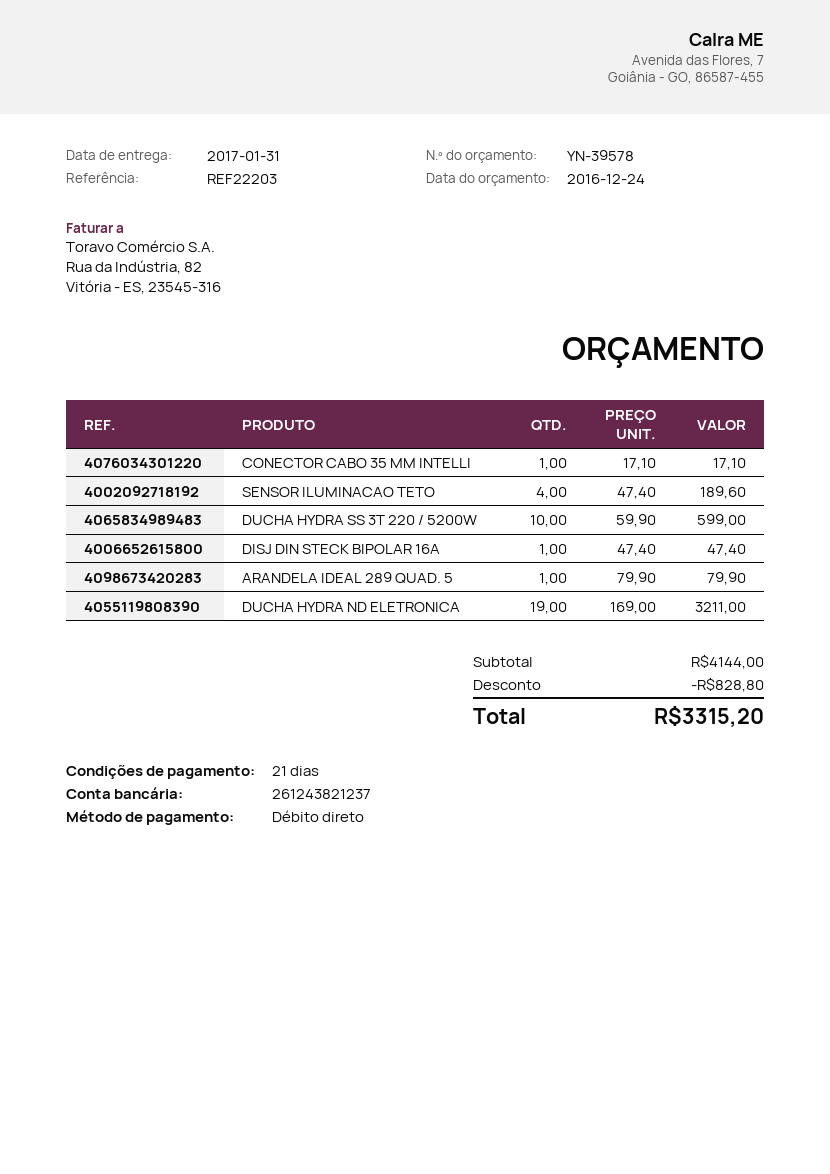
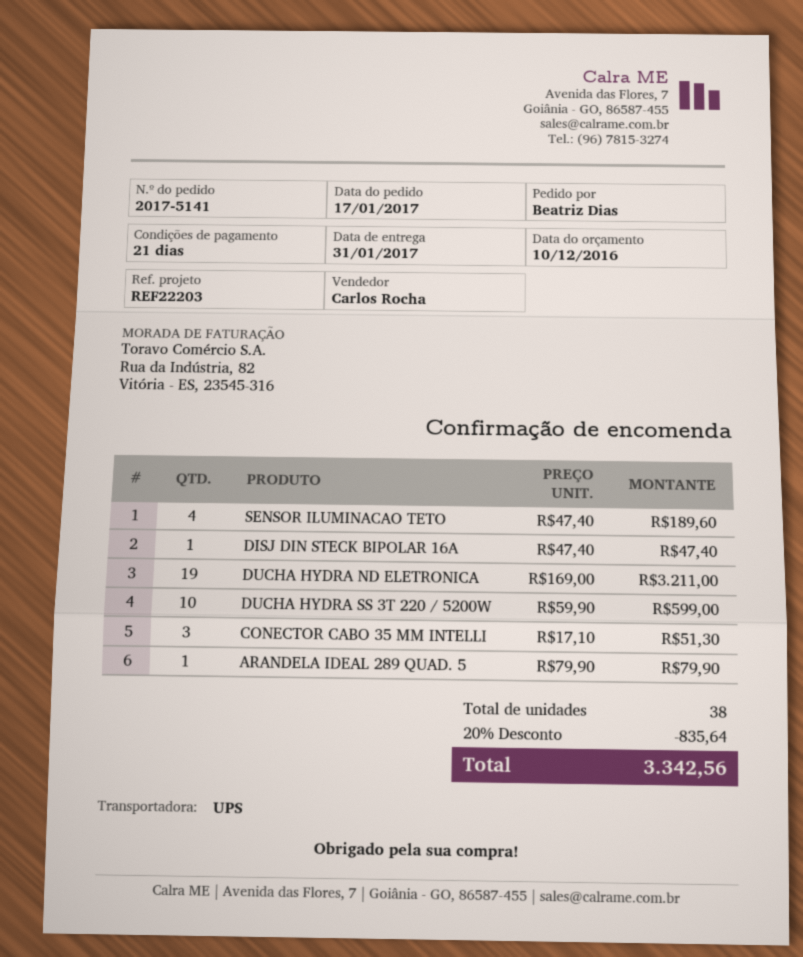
quote date: 2016-12-24 -> 2016-12-10
CONECTOR CABO 35 MM INTELLI: 1 x 17.10 = 17.10 -> 3 x 17.10 = 51.30
discount: 828.80 -> 835.64
total: 3315.20 -> 3342.56

